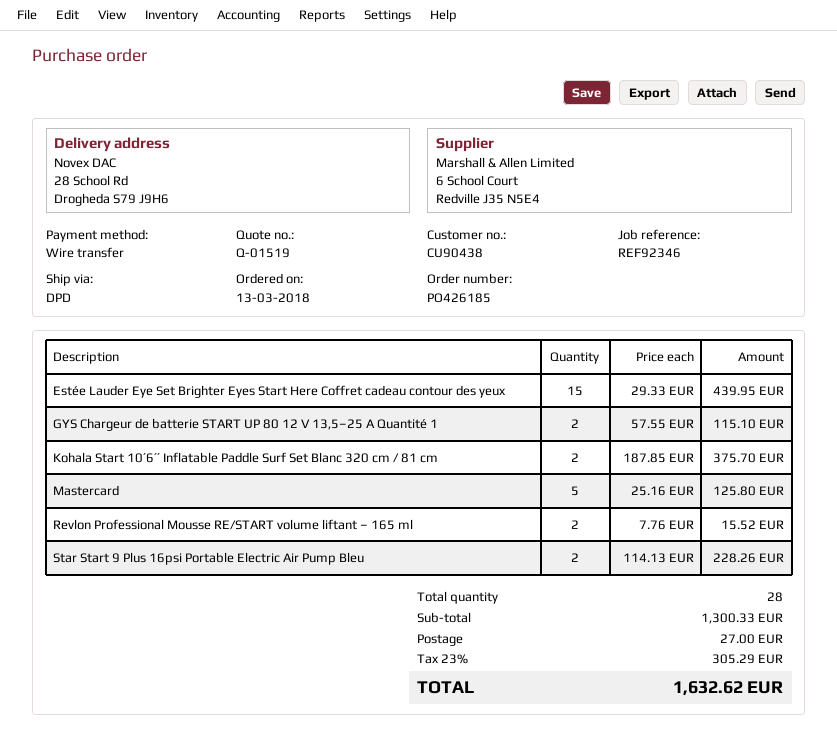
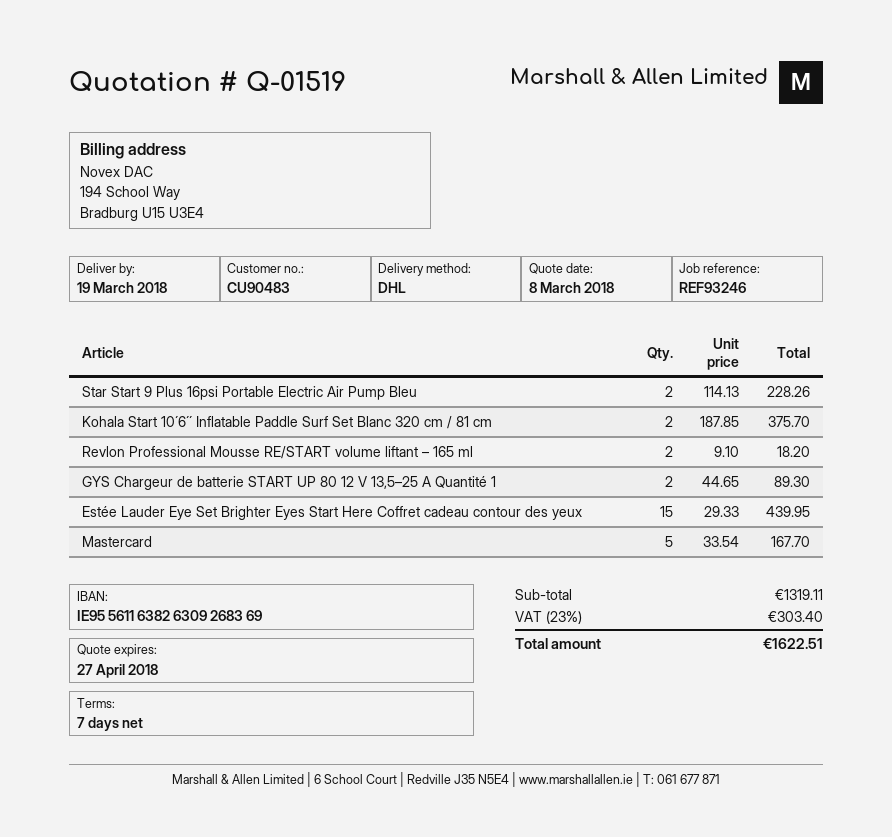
customer number: CU90438 -> CU90483
reference: REF92346 -> REF93246
shipping method: DPD -> DHL
GYS Chargeur de batterie START UP 80 12 V 13,5–25 A Quantité 1: 2 x 57.55 = 115.10 -> 2 x 44.65 = 89.30
Mastercard: 5 x 25.16 = 125.80 -> 5 x 33.54 = 167.70
Revlon Professional Mousse RE/START volume liftant – 165 ml: 2 x 7.76 = 15.52 -> 2 x 9.10 = 18.20
subtotal: 1300.33 -> 1319.11
shipping: 27.00 -> none
tax: 23% = 305.29 -> 23% = 303.40
total: 1632.62 -> 1622.51

